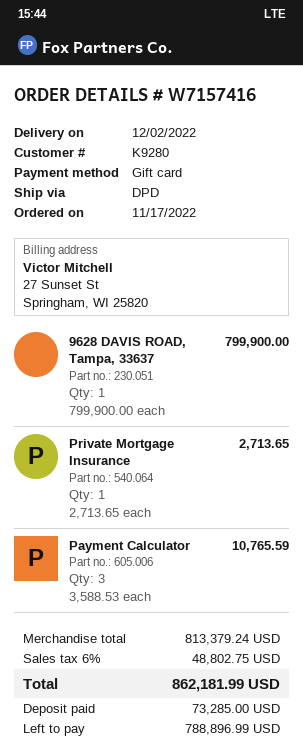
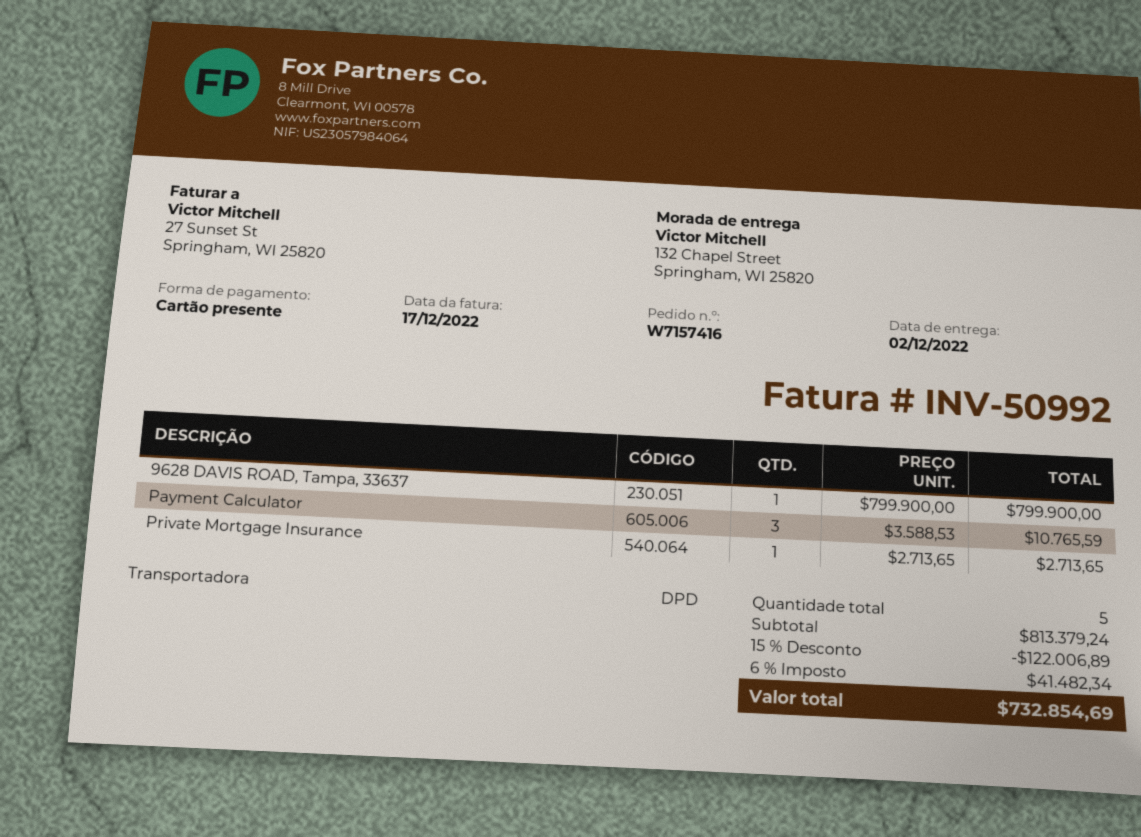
discount: none -> 15% = 122006.89
tax: 6% = 48802.75 -> 6% = 41482.34
total: 862181.99 -> 732854.69

